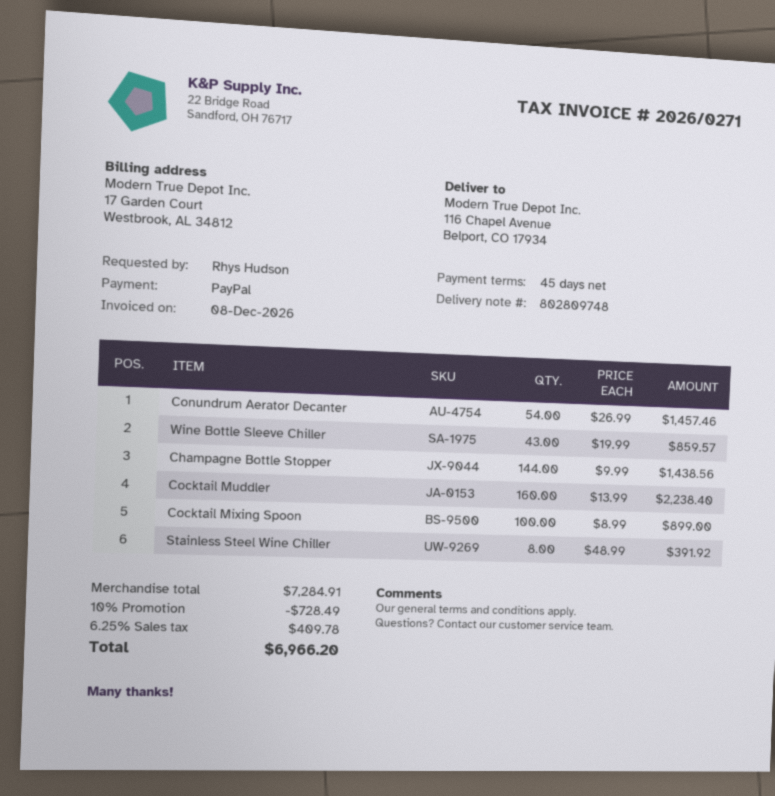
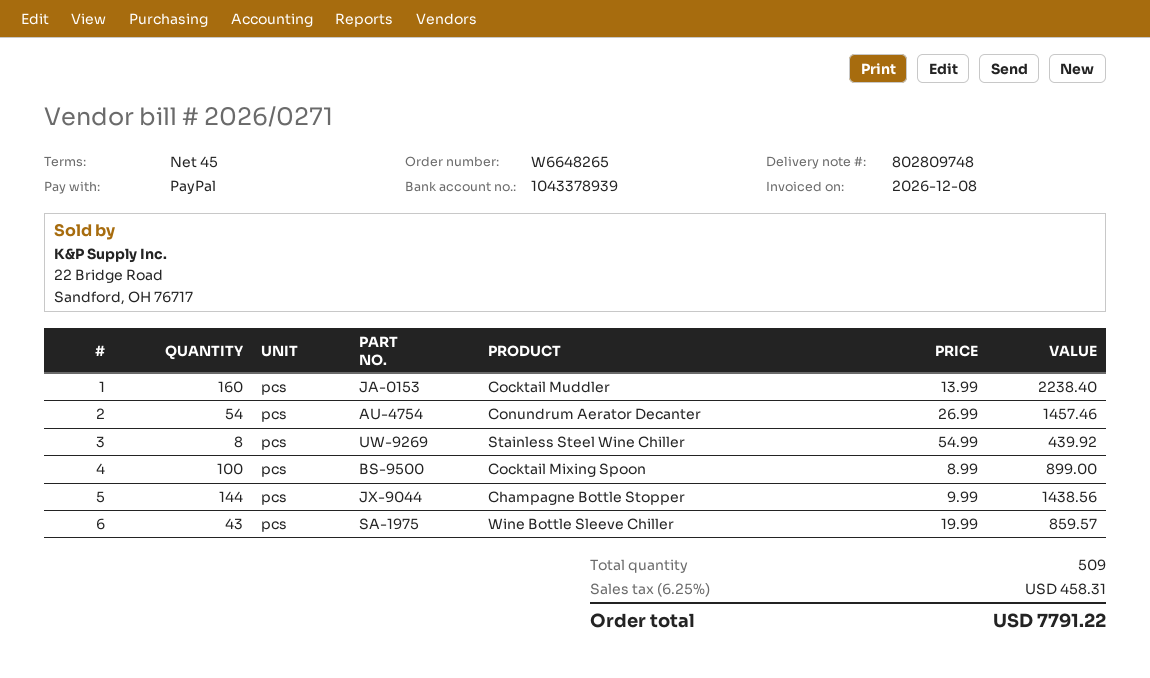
Stainless Steel Wine Chiller: 8 x 48.99 = 391.92 -> 8 x 54.99 = 439.92
discount: 10% = 728.49 -> none
tax: 6.25% = 409.78 -> 6.25% = 458.31
total: 6966.20 -> 7791.22

